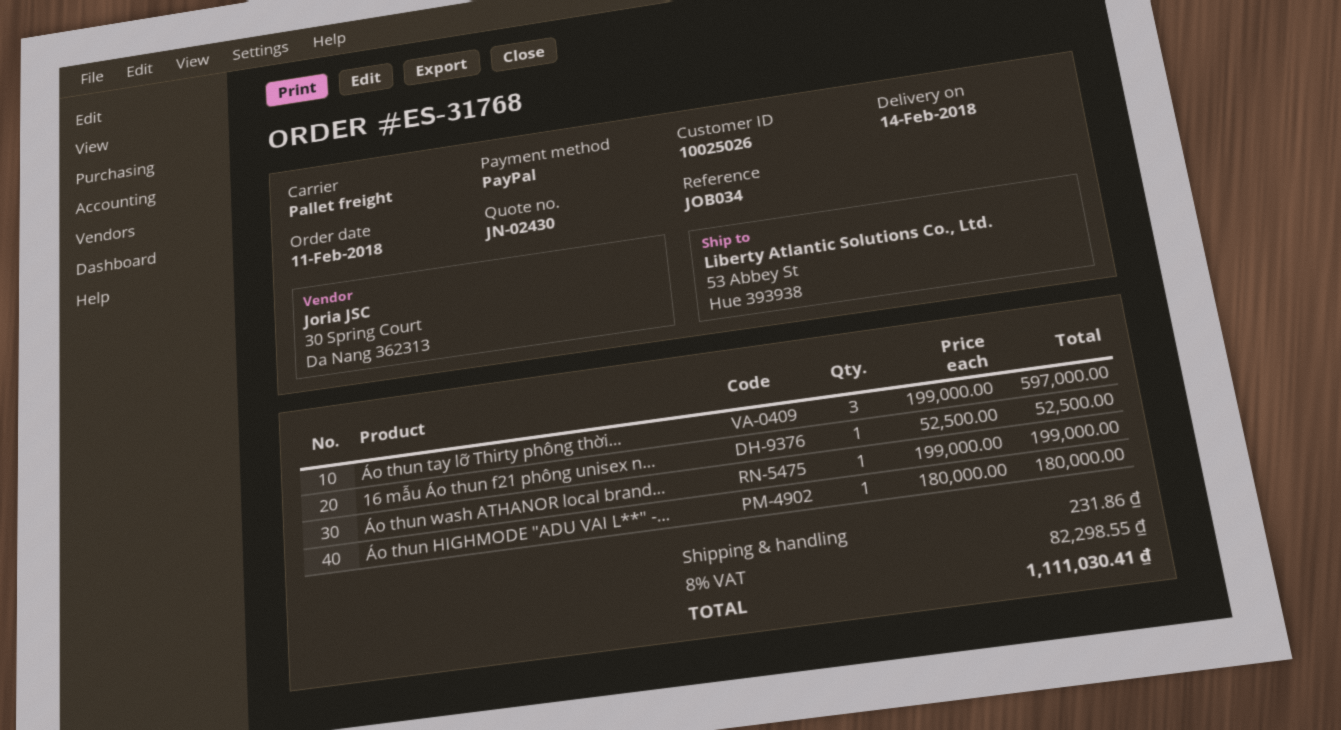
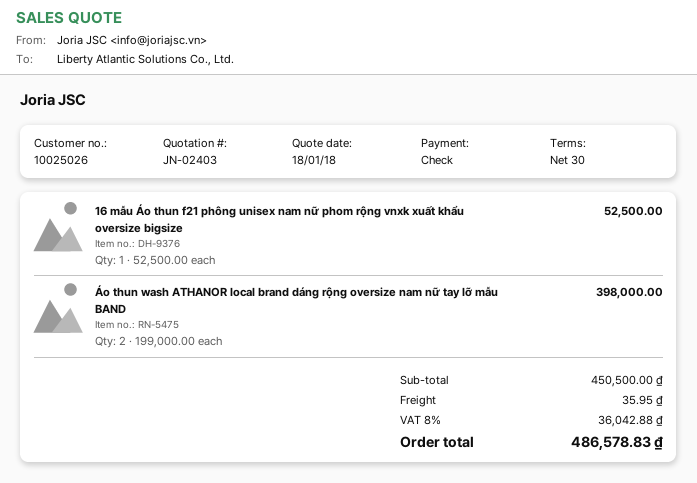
quote number: JN-02430 -> JN-02403
payment method: PayPal -> cheque
Áo thun tay lỡ Thirty phông thời...: 3 x 199000.00 = 597000.00 -> none
Áo thun wash ATHANOR local brand...: 1 x 199000.00 = 199000.00 -> 2 x 199000.00 = 398000.00
Áo thun HIGHMODE "ADU VAI L**" -...: 1 x 180000.00 = 180000.00 -> none
shipping: 231.86 -> 35.95
tax: 8% = 82298.55 -> 8% = 36042.88
total: 1111030.41 -> 486578.83

